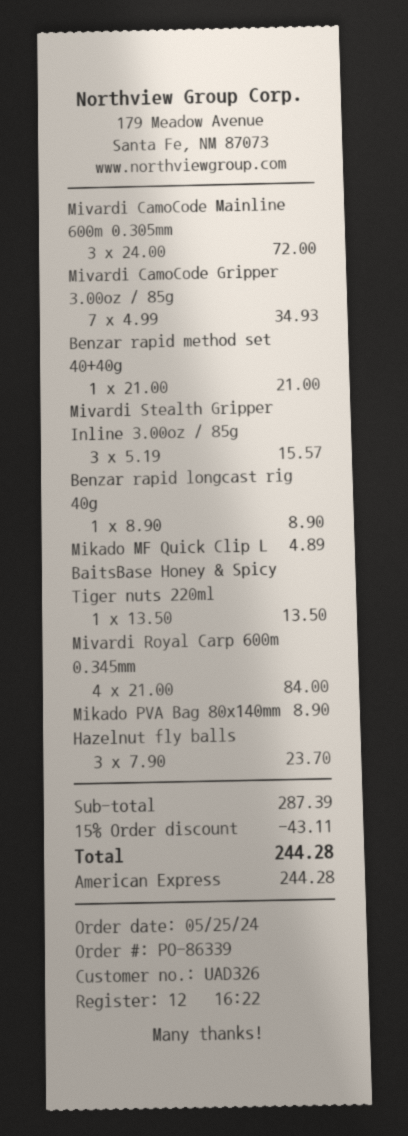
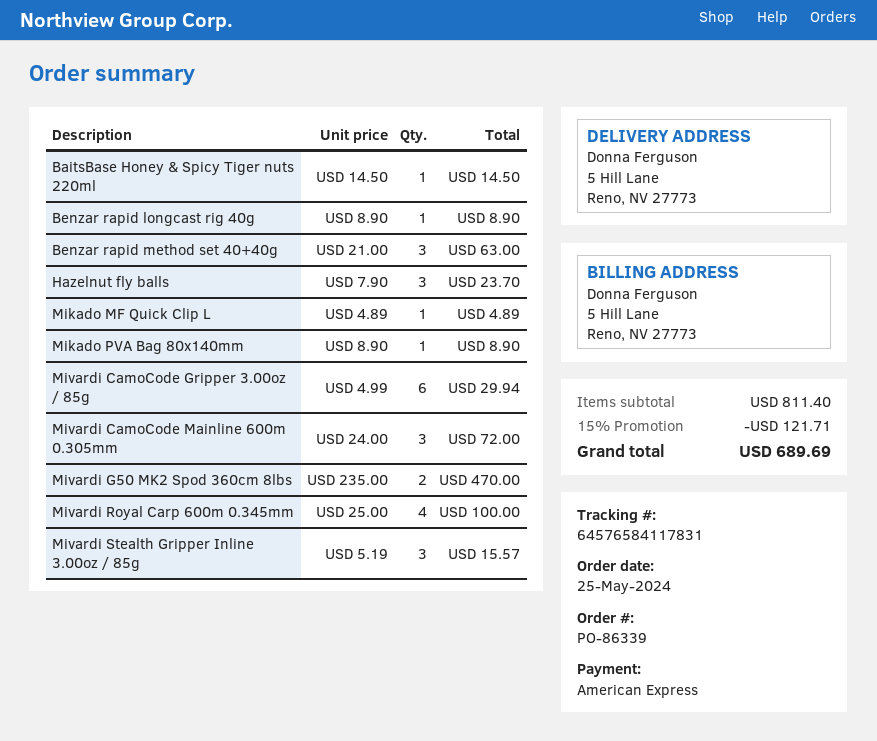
Mivardi CamoCode Gripper 3.00oz / 85g: 7 x 4.99 = 34.93 -> 6 x 4.99 = 29.94
Benzar rapid method set 40+40g: 1 x 21.00 = 21.00 -> 3 x 21.00 = 63.00
BaitsBase Honey & Spicy Tiger nuts 220ml: 1 x 13.50 = 13.50 -> 1 x 14.50 = 14.50
Mivardi Royal Carp 600m 0.345mm: 4 x 21.00 = 84.00 -> 4 x 25.00 = 100.00
Mivardi G50 MK2 Spod 360cm 8lbs: none -> 2 x 235.00 = 470.00
subtotal: 287.39 -> 811.40
discount: 15% = 43.11 -> 15% = 121.71
total: 244.28 -> 689.69

